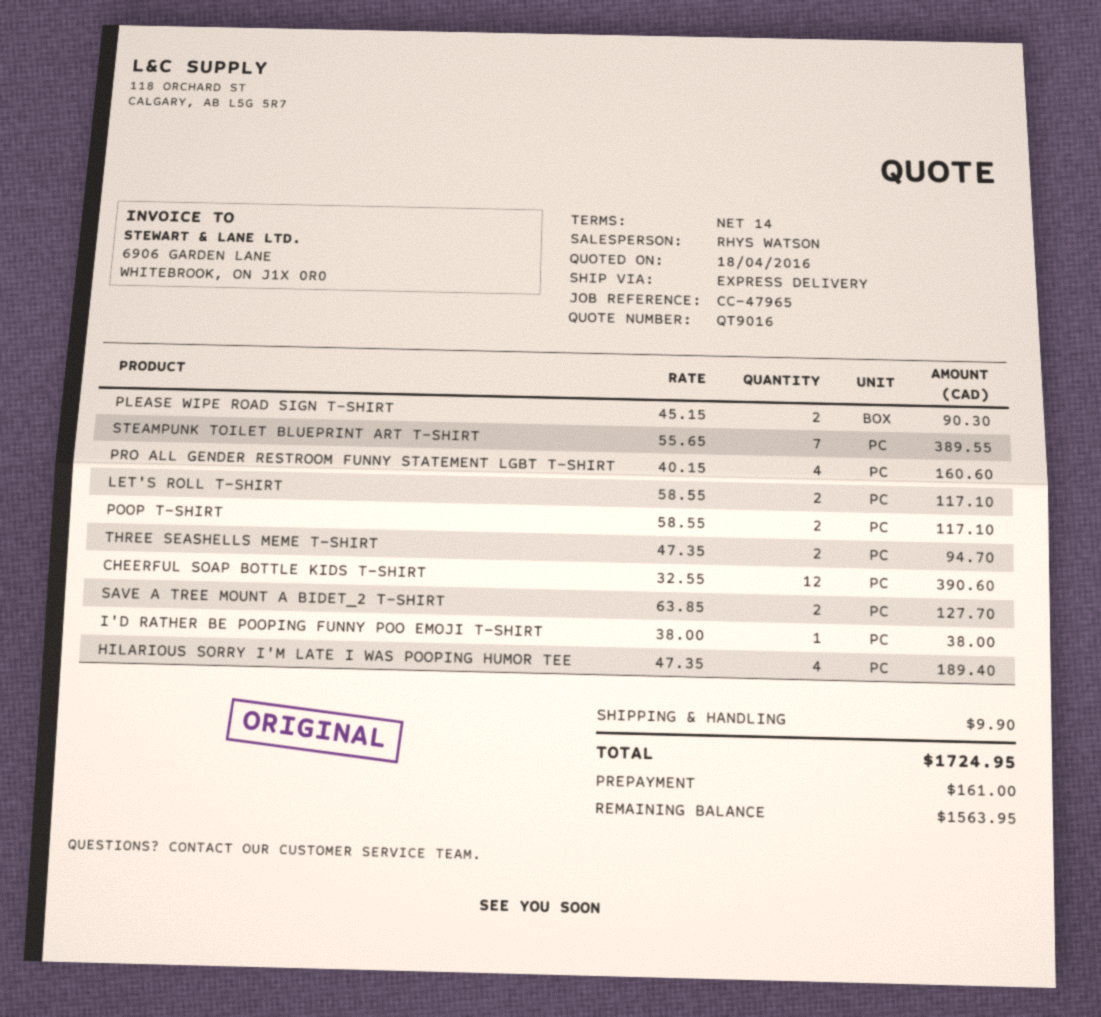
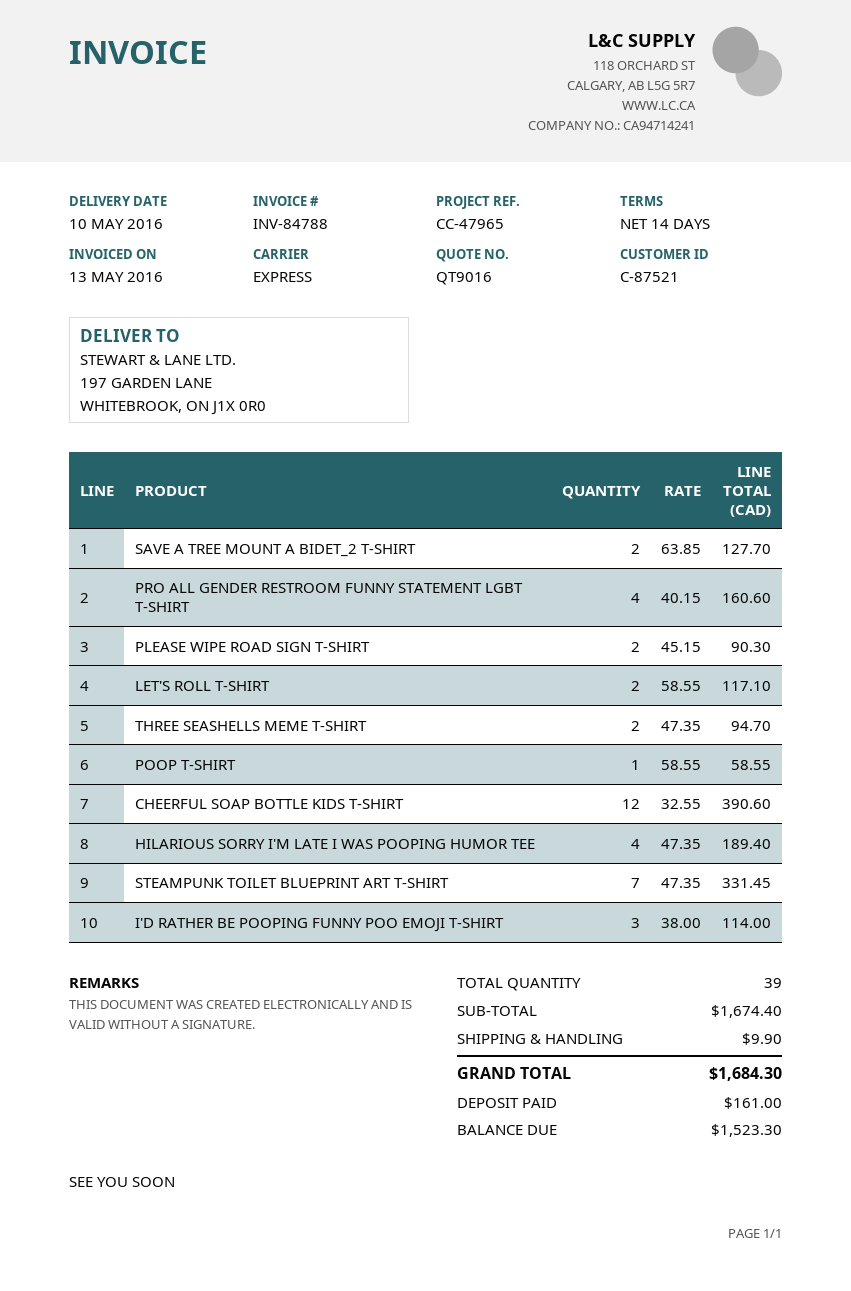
STEAMPUNK TOILET BLUEPRINT ART T-SHIRT: 7 x 55.65 = 389.55 -> 7 x 47.35 = 331.45
POOP T-SHIRT: 2 x 58.55 = 117.10 -> 1 x 58.55 = 58.55
I'D RATHER BE POOPING FUNNY POO EMOJI T-SHIRT: 1 x 38.00 = 38.00 -> 3 x 38.00 = 114.00
total: 1724.95 -> 1684.30
balance: 1563.95 -> 1523.30

